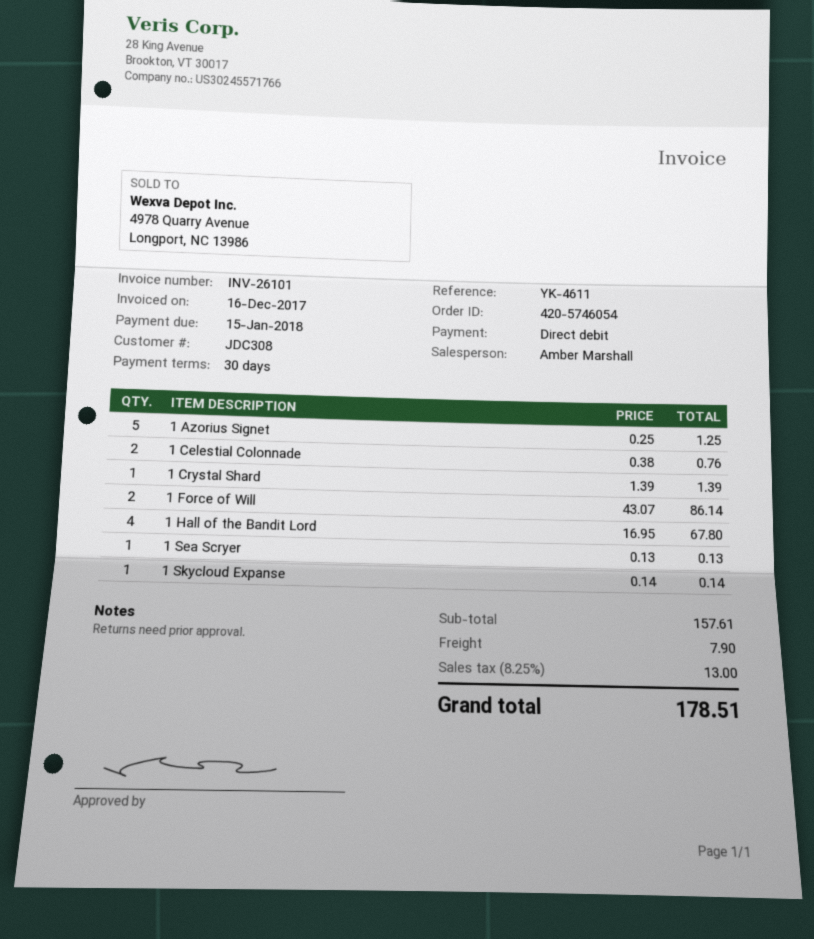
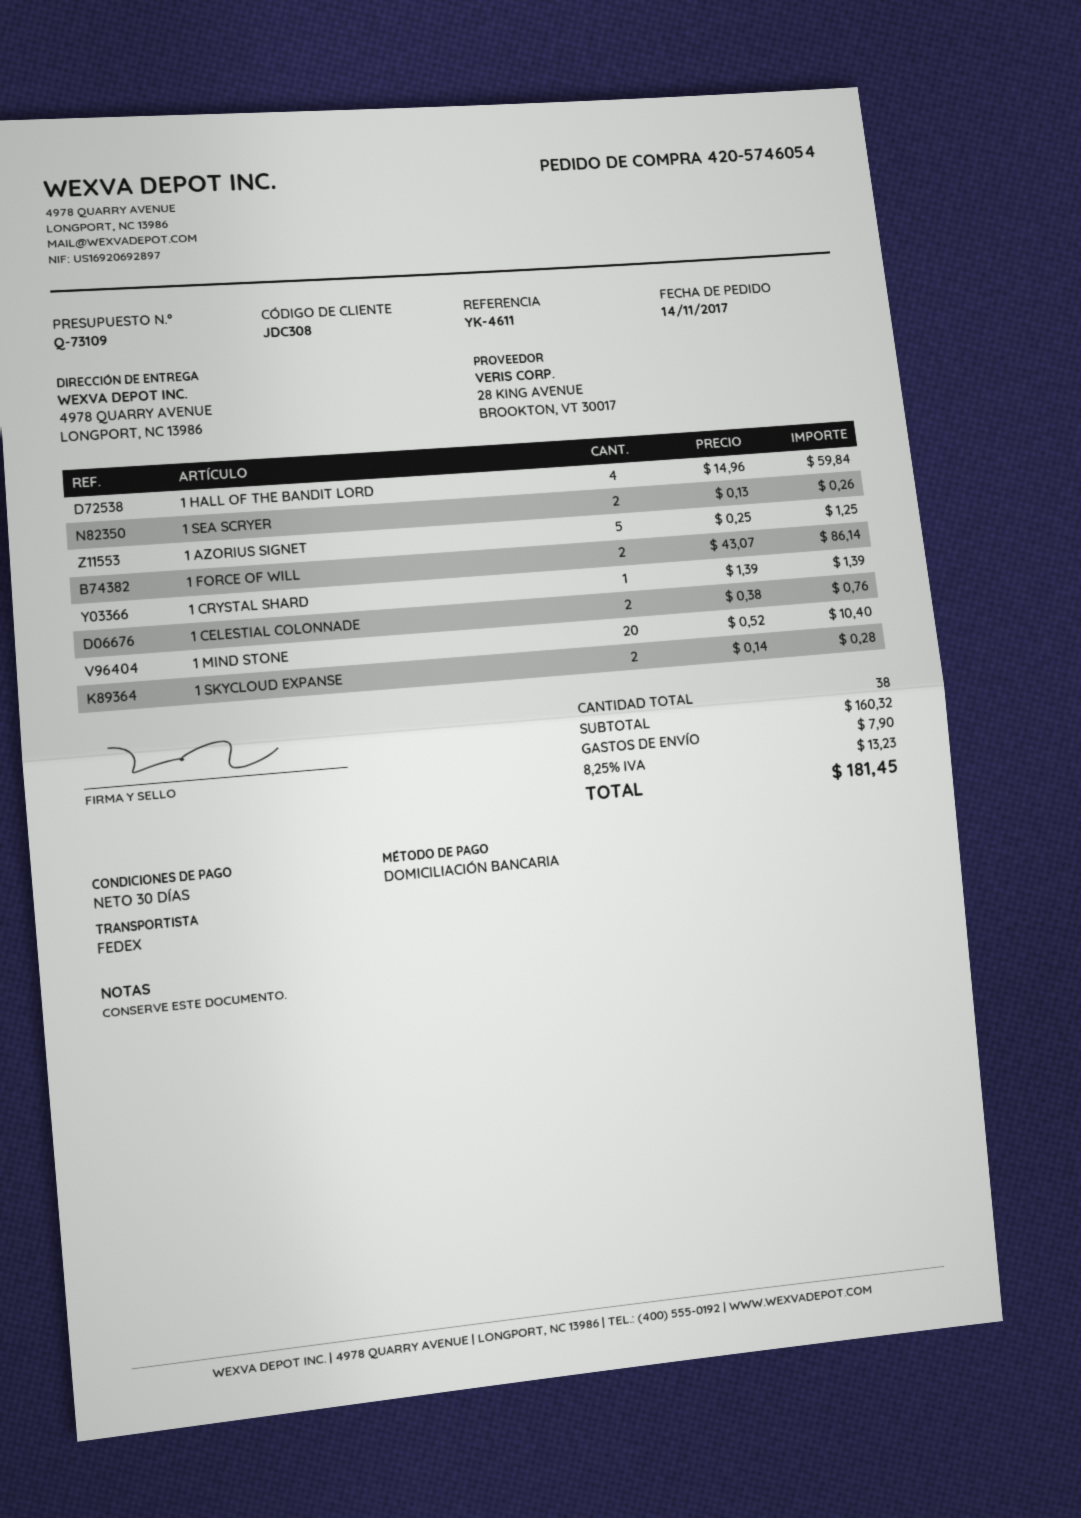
1 Hall of the Bandit Lord: 4 x 16.95 = 67.80 -> 4 x 14.96 = 59.84
1 Sea Scryer: 1 x 0.13 = 0.13 -> 2 x 0.13 = 0.26
1 Skycloud Expanse: 1 x 0.14 = 0.14 -> 2 x 0.14 = 0.28
1 MIND STONE: none -> 20 x 0.52 = 10.40
subtotal: 157.61 -> 160.32
tax: 8.25% = 13.00 -> 8.25% = 13.23
total: 178.51 -> 181.45

